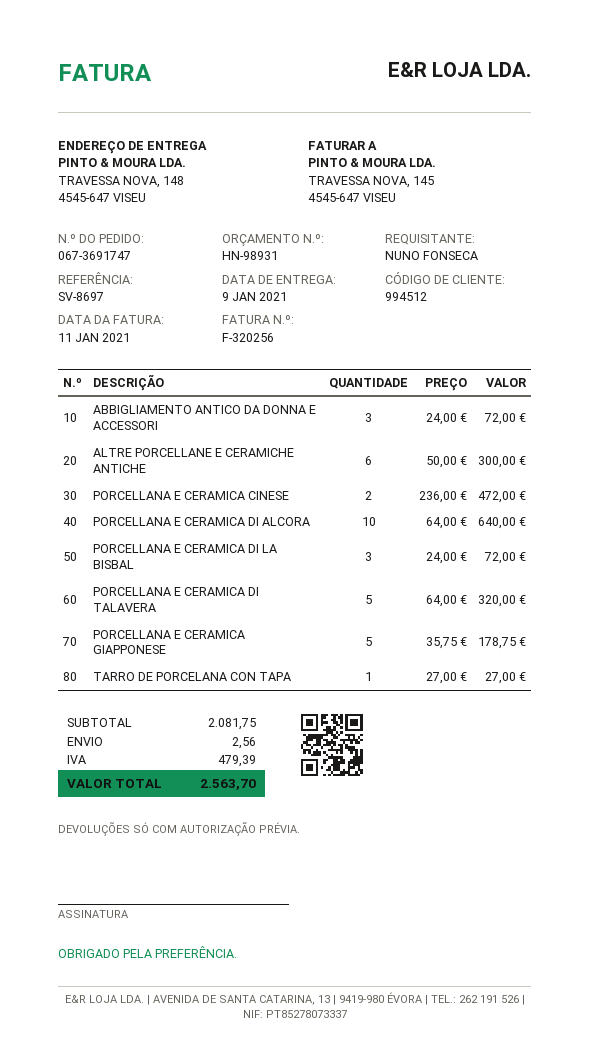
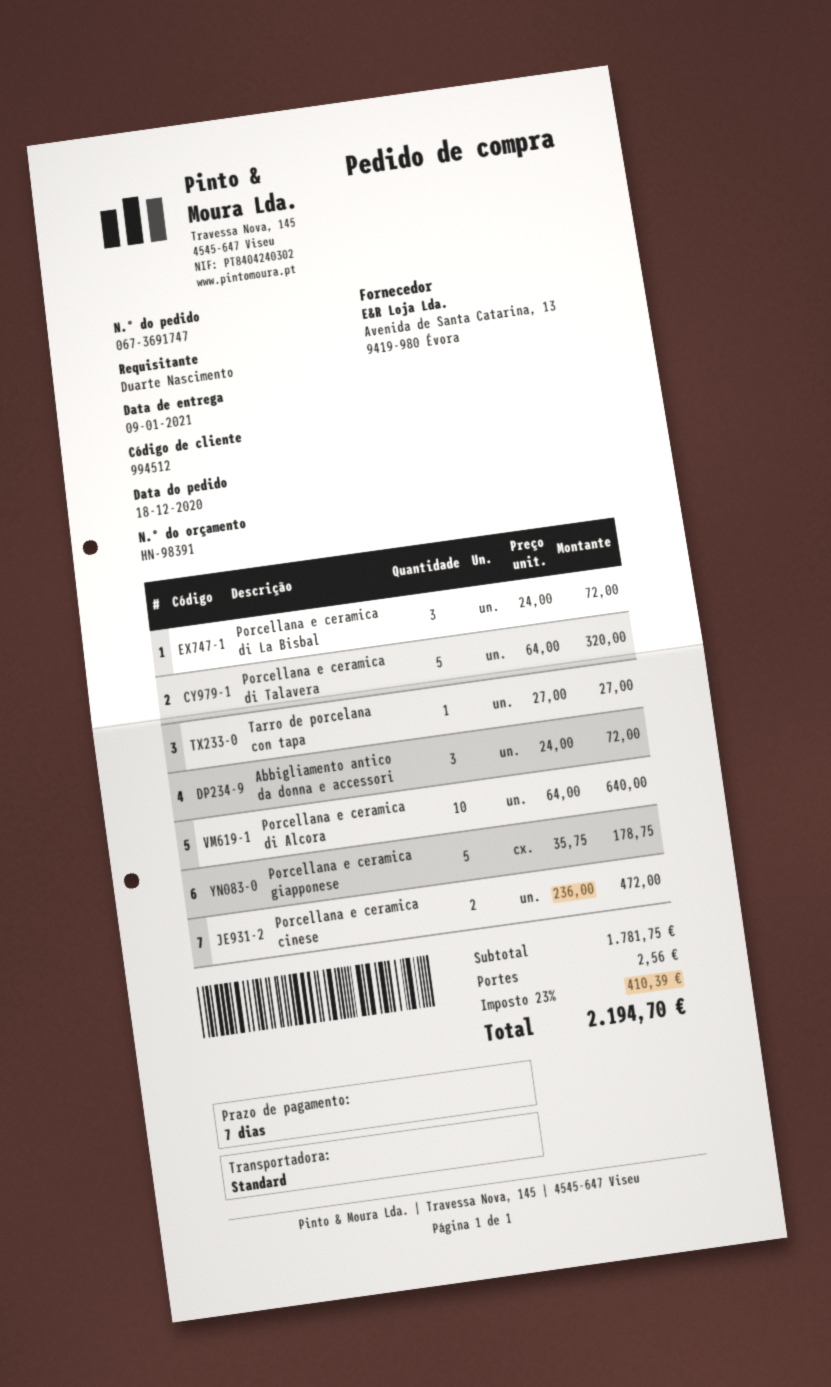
quote number: HN-98931 -> HN-98391
ordered by: NUNO FONSECA -> Duarte Nascimento
ALTRE PORCELLANE E CERAMICHE ANTICHE: 6 x 50.00 = 300.00 -> none
subtotal: 2081.75 -> 1781.75
tax: 479.39 -> 410.39
total: 2563.70 -> 2194.70

